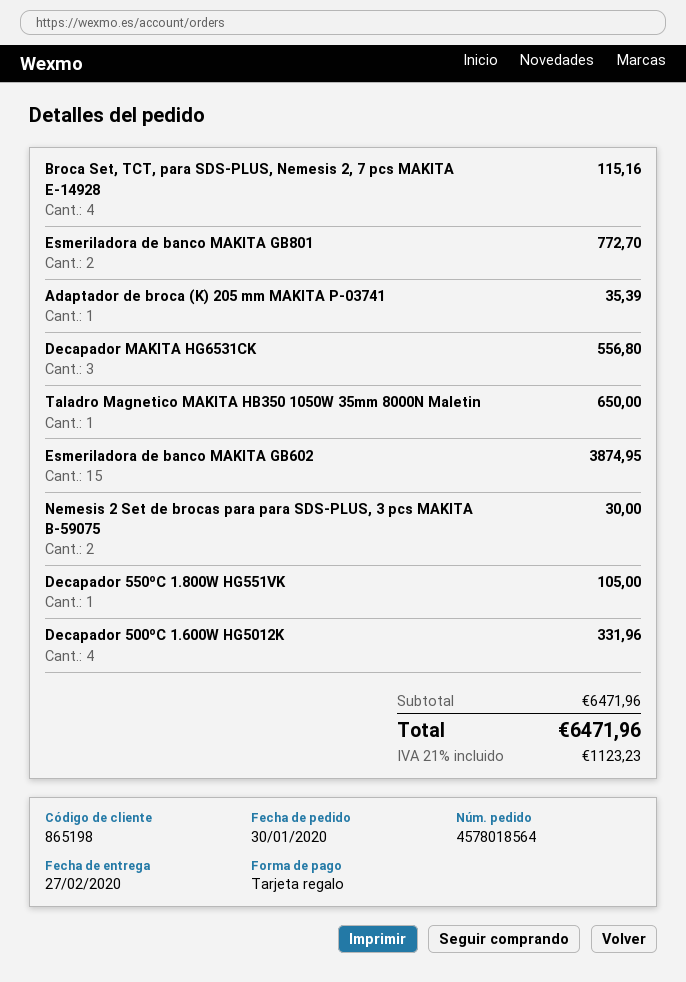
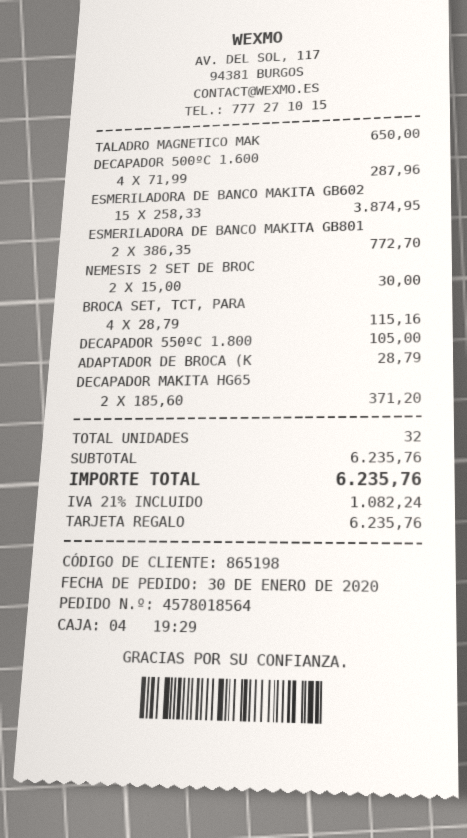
Adaptador de broca (K) 205 mm MAKITA P-03741: 1 for 35.39 -> 1 for 28.79
Decapador MAKITA HG6531CK: 3 for 556.80 -> 2 for 371.20
Decapador 500ºC 1.600W HG5012K: 4 for 331.96 -> 4 for 287.96
subtotal: 6471.96 -> 6235.76
tax: 21% = 1123.23 -> 21% = 1082.24
total: 6471.96 -> 6235.76

